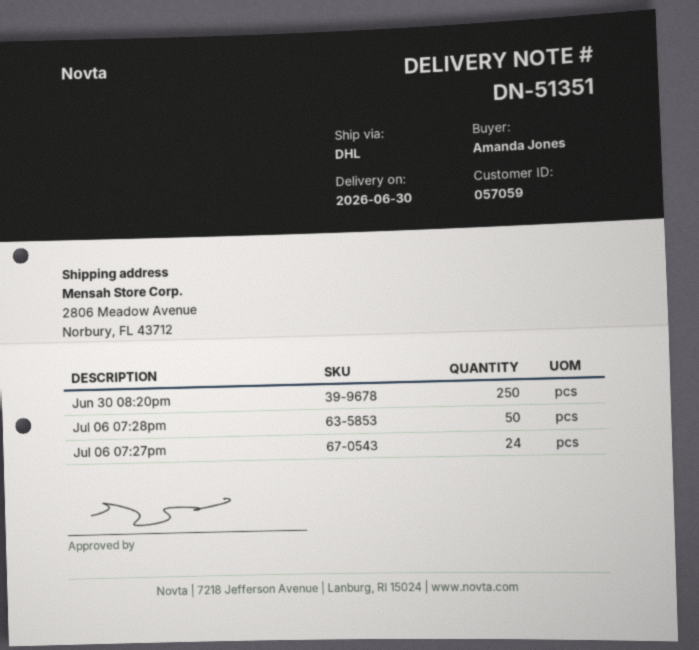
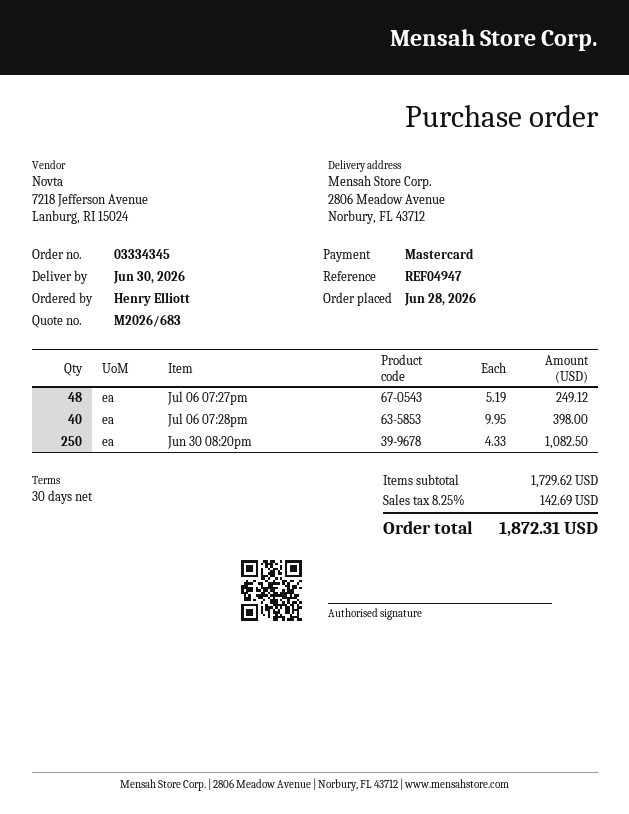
ordered by: Amanda Jones -> Henry Elliott
Jul 06 07:28pm: 50 -> 40
Jul 06 07:27pm: 24 -> 48

